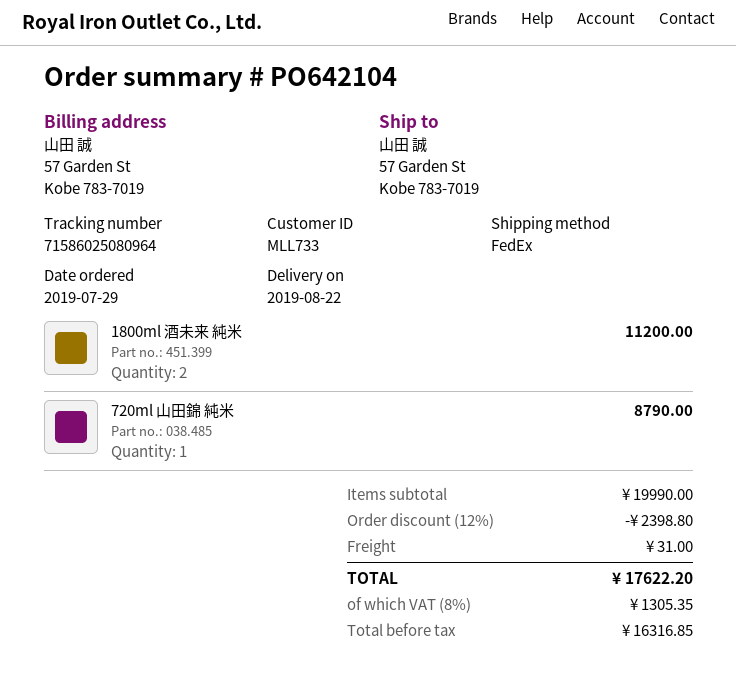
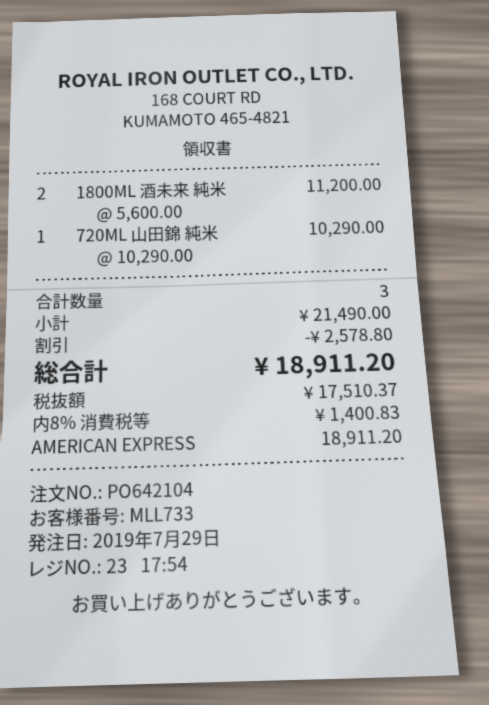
720ml 山田錦 純米: 1 for 8790.00 -> 1 for 10290.00
subtotal: 19990.00 -> 21490.00
discount: 2398.80 -> 2578.80
shipping: 31.00 -> none
net: 16316.85 -> 17510.37
tax: 8% = 1305.35 -> 8% = 1400.83
total: 17622.20 -> 18911.20

